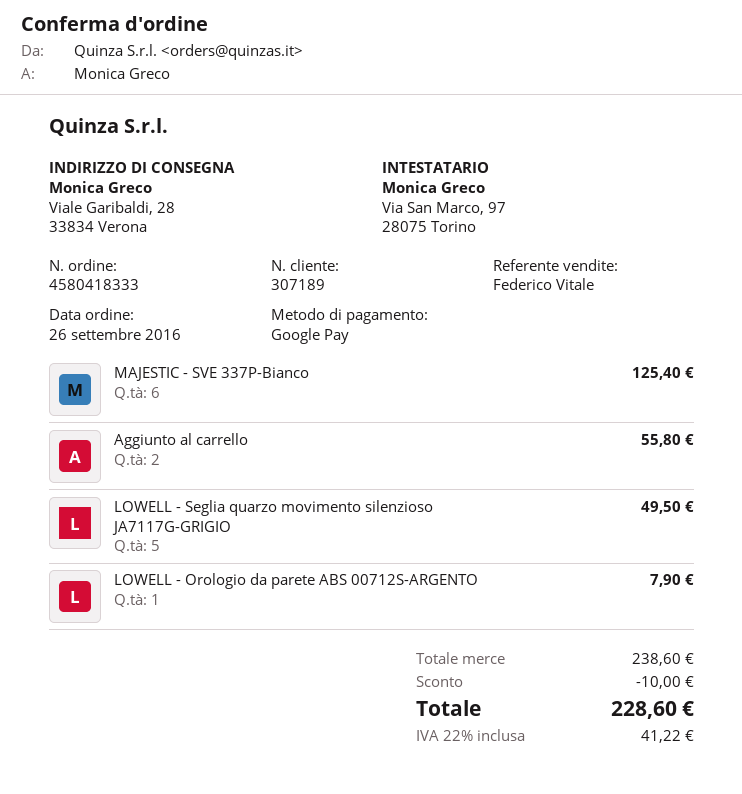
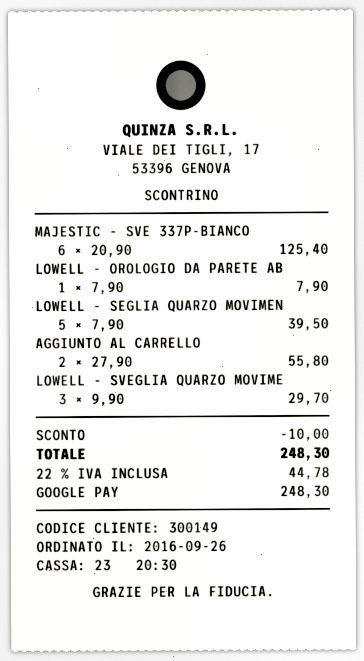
customer number: 307189 -> 300149
LOWELL - Seglia quarzo movimento silenzioso JA7117G-GRIGIO: 5 for 49.50 -> 5 for 39.50
LOWELL - SVEGLIA QUARZO MOVIME: none -> 3 for 29.70
tax: 22% = 41.22 -> 22% = 44.78
total: 228.60 -> 248.30

